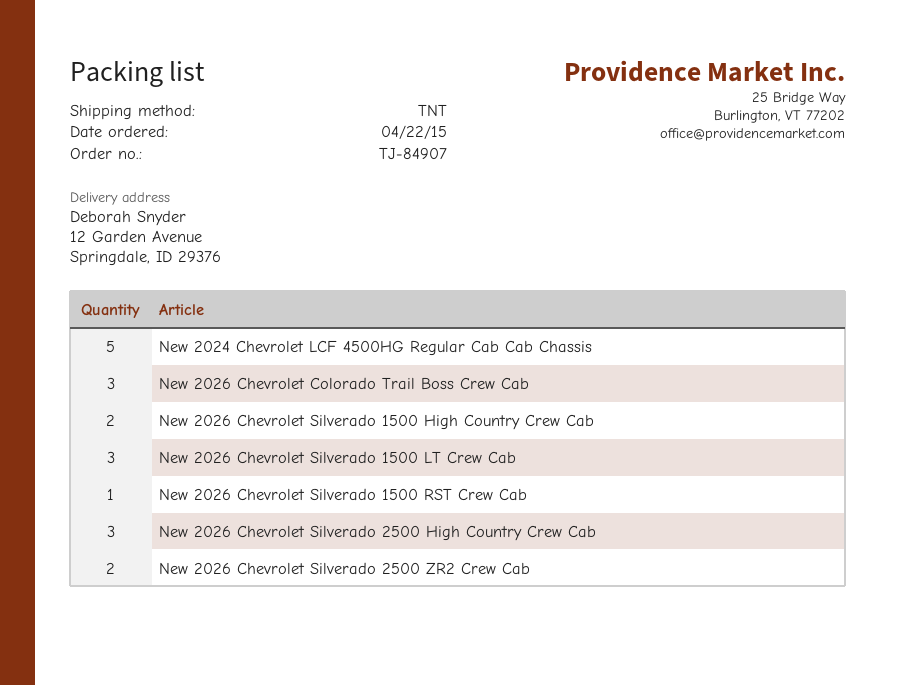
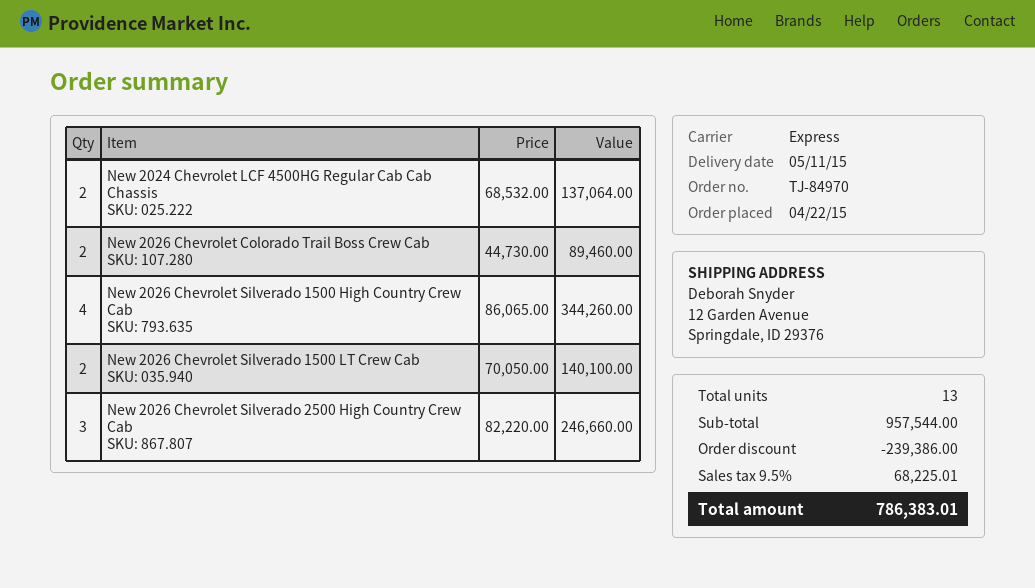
order number: TJ-84907 -> TJ-84970
shipping method: TNT -> express
New 2024 Chevrolet LCF 4500HG Regular Cab Cab Chassis: 5 -> 2
New 2026 Chevrolet Colorado Trail Boss Crew Cab: 3 -> 2
New 2026 Chevrolet Silverado 1500 High Country Crew Cab: 2 -> 4
New 2026 Chevrolet Silverado 1500 LT Crew Cab: 3 -> 2
New 2026 Chevrolet Silverado 1500 RST Crew Cab: 1 -> none
New 2026 Chevrolet Silverado 2500 ZR2 Crew Cab: 2 -> none

